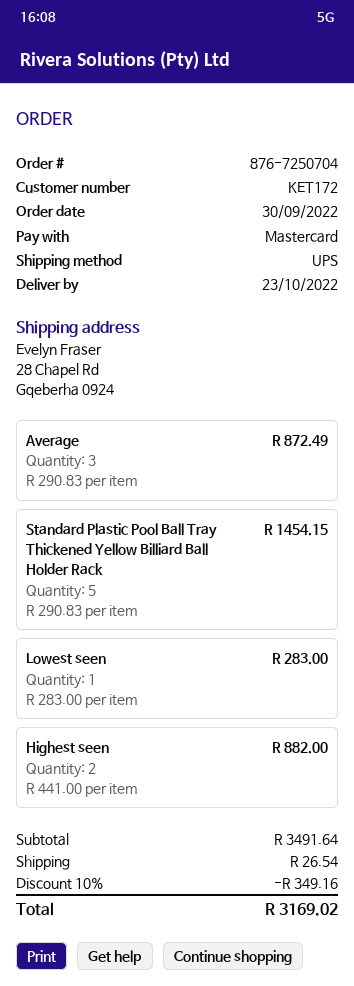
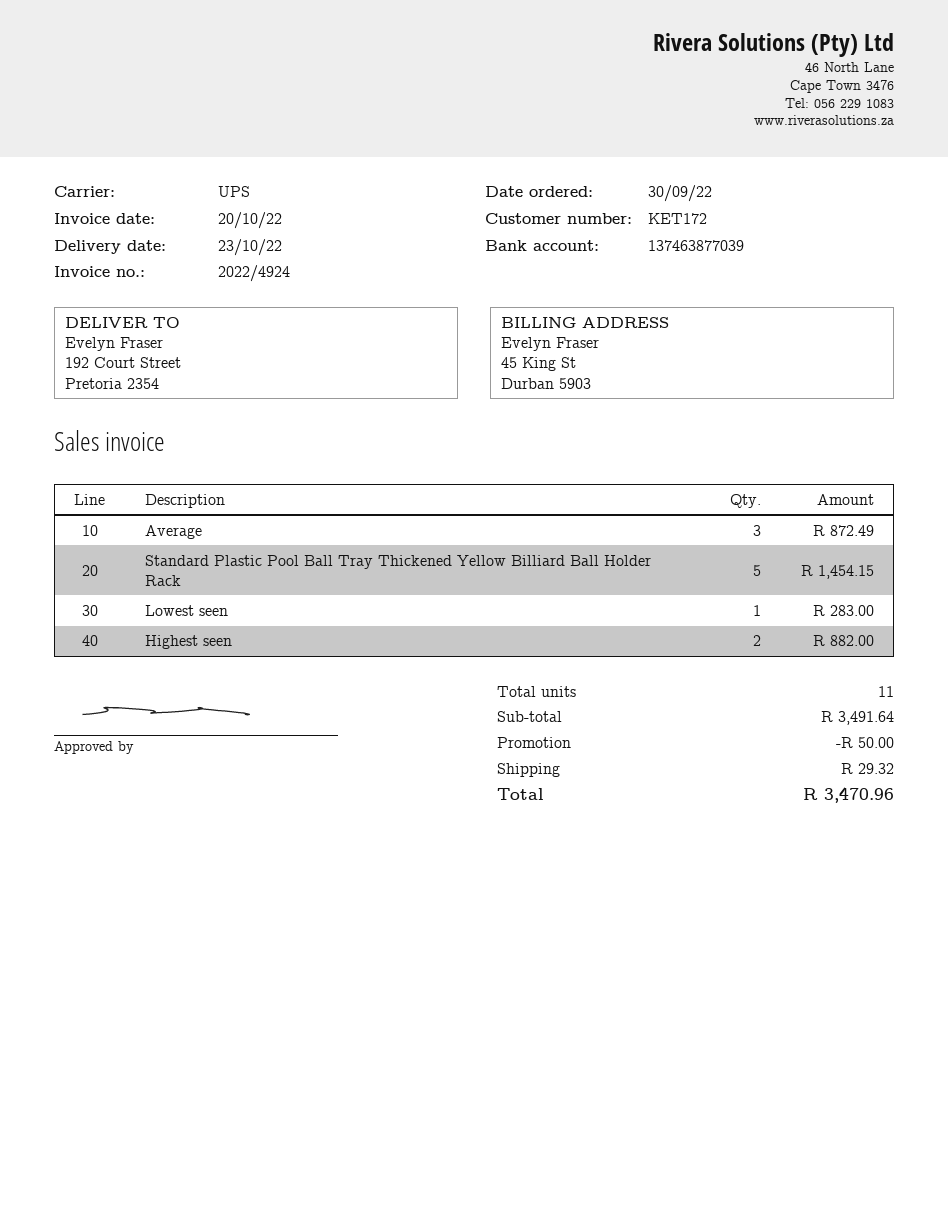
ship to: 28 Chapel Rd, Gqeberha 0924 -> 192 Court Street, Pretoria 2354
discount: 349.16 -> 50.00
shipping: 26.54 -> 29.32
total: 3169.02 -> 3470.96

